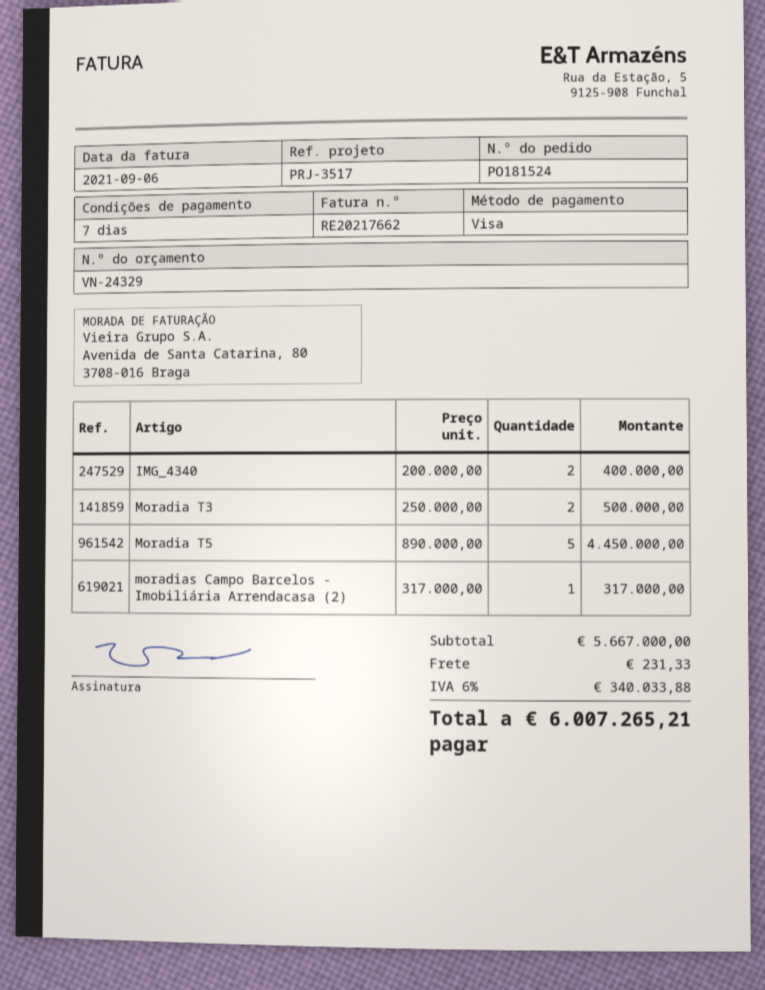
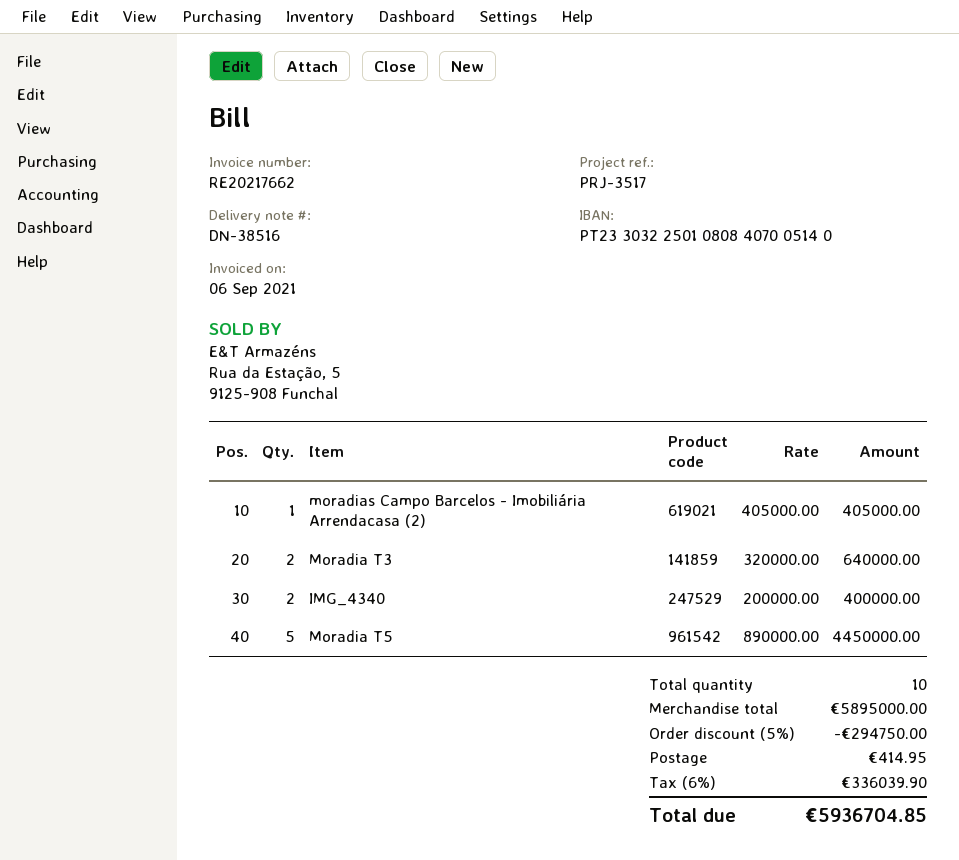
Moradia T3: 2 x 250000.00 = 500000.00 -> 2 x 320000.00 = 640000.00
moradias Campo Barcelos - Imobiliária Arrendacasa (2): 1 x 317000.00 = 317000.00 -> 1 x 405000.00 = 405000.00
subtotal: 5667000.00 -> 5895000.00
discount: none -> 5% = 294750.00
shipping: 231.33 -> 414.95
tax: 6% = 340033.88 -> 6% = 336039.90
total: 6007265.21 -> 5936704.85

